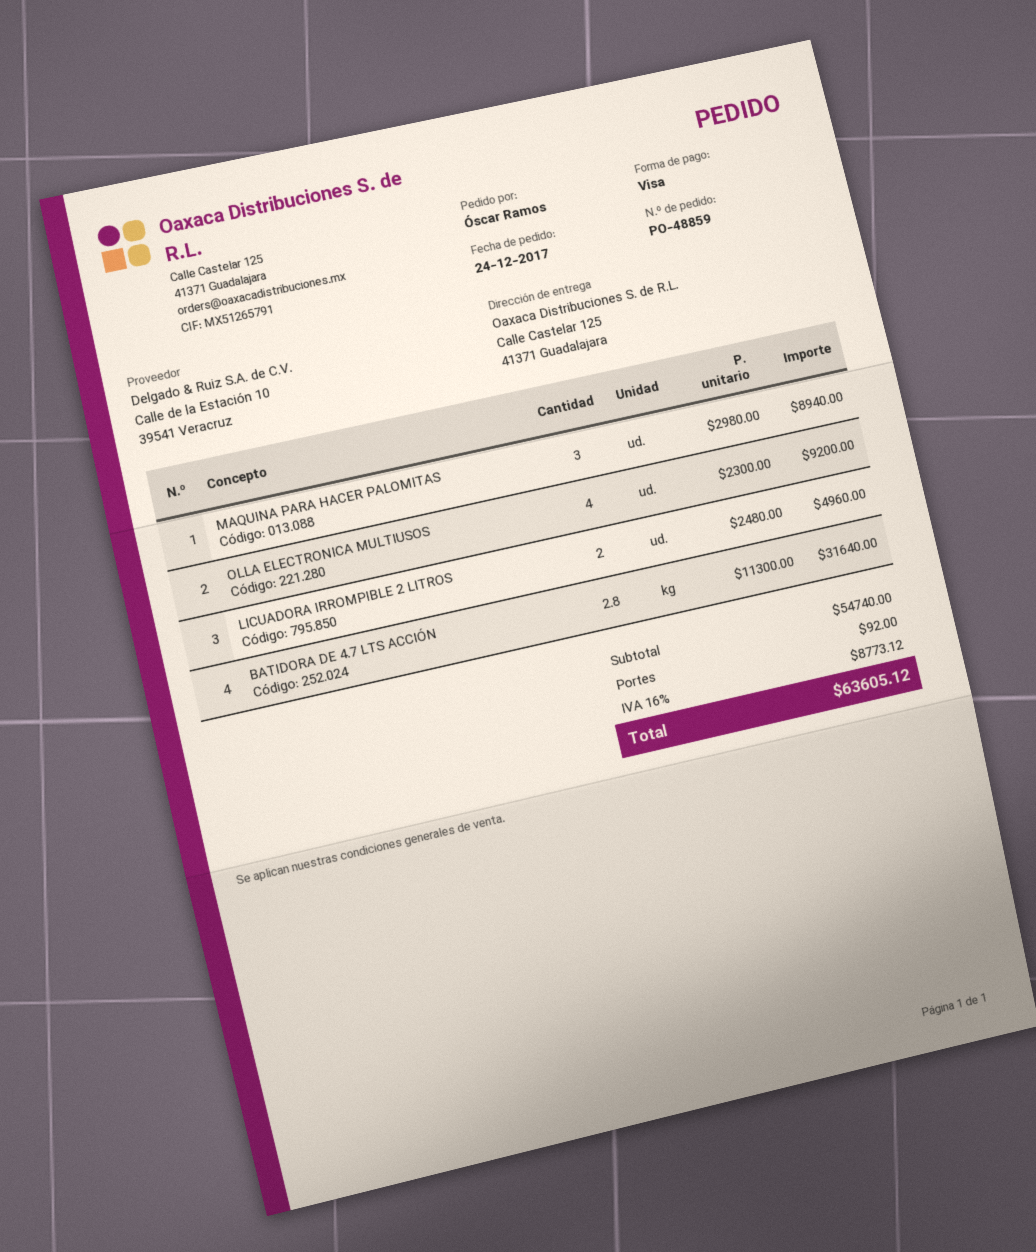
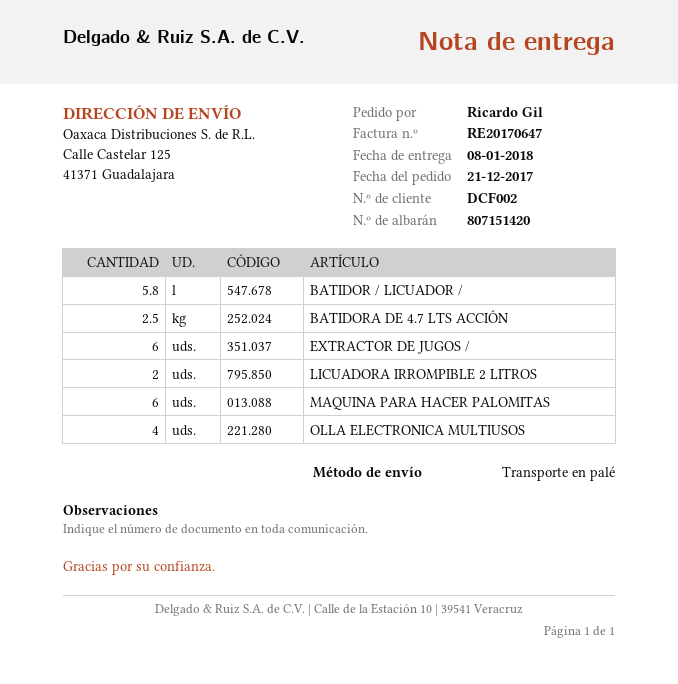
order date: 2017-12-24 -> 2017-12-21
ordered by: Óscar Ramos -> Ricardo Gil
MAQUINA PARA HACER PALOMITAS: 3 -> 6
BATIDORA DE 4.7 LTS ACCIÓN: 2.8 -> 2.5
BATIDOR / LICUADOR /: none -> 5.8
EXTRACTOR DE JUGOS /: none -> 6

